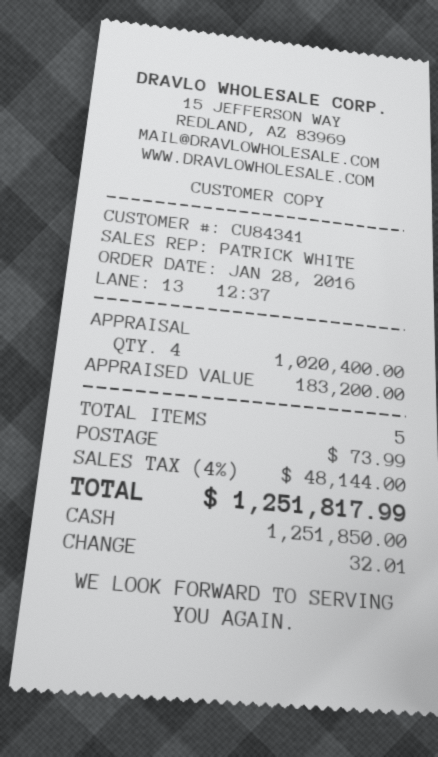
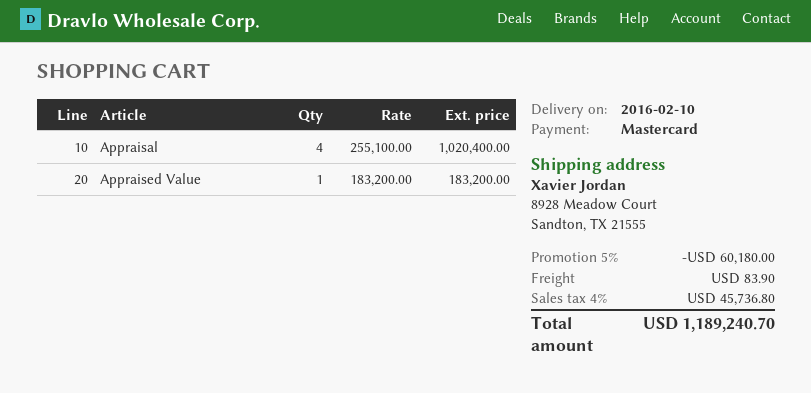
payment method: cash -> Mastercard
discount: none -> 5% = 60180.00
shipping: 73.99 -> 83.90
tax: 4% = 48144.00 -> 4% = 45736.80
total: 1251817.99 -> 1189240.70

